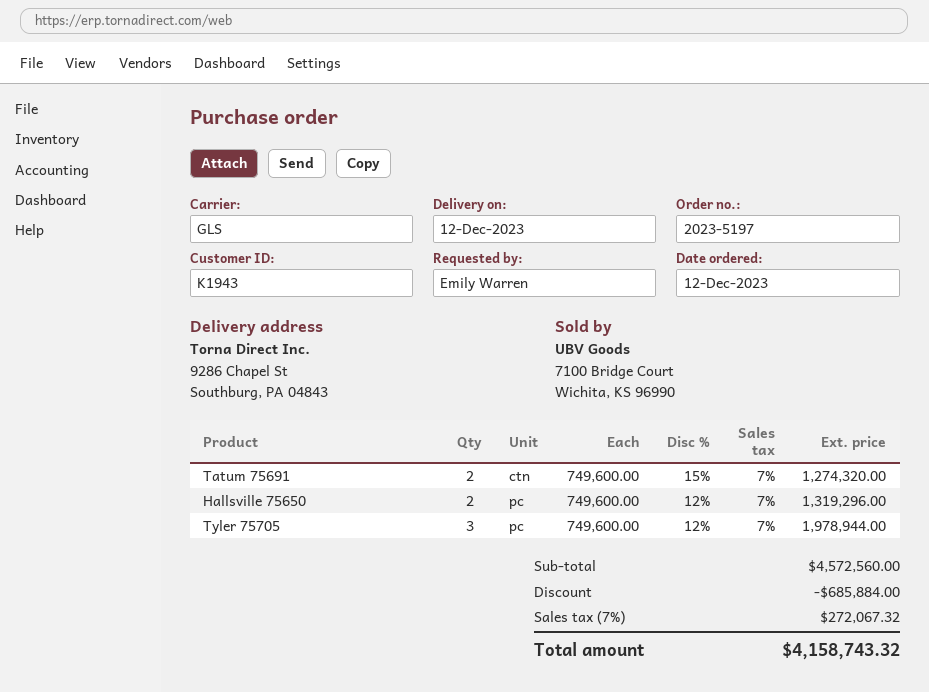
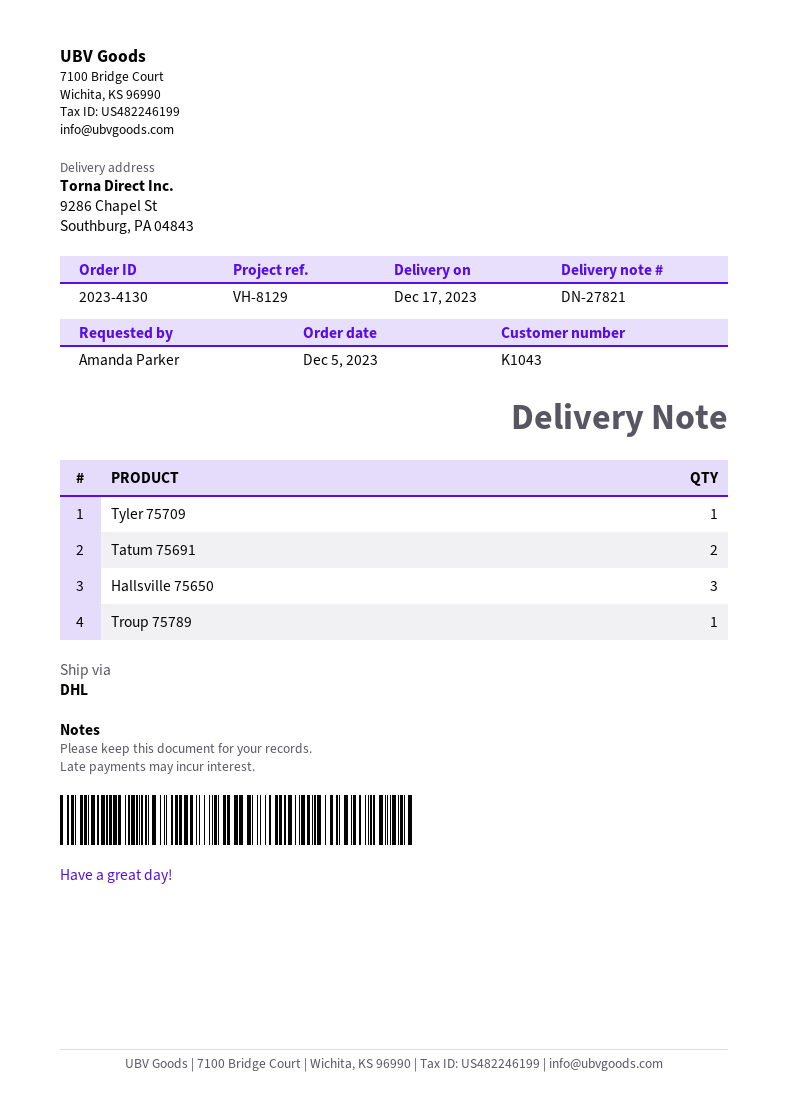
order number: 2023-5197 -> 2023-4130
order date: 2023-12-12 -> 2023-12-05
delivery date: 2023-12-12 -> 2023-12-17
customer number: K1943 -> K1043
ordered by: Emily Warren -> Amanda Parker
shipping method: GLS -> DHL
Hallsville 75650: 2 -> 3
Tyler 75705: 3 -> none
Tyler 75709: none -> 1
Troup 75789: none -> 1

